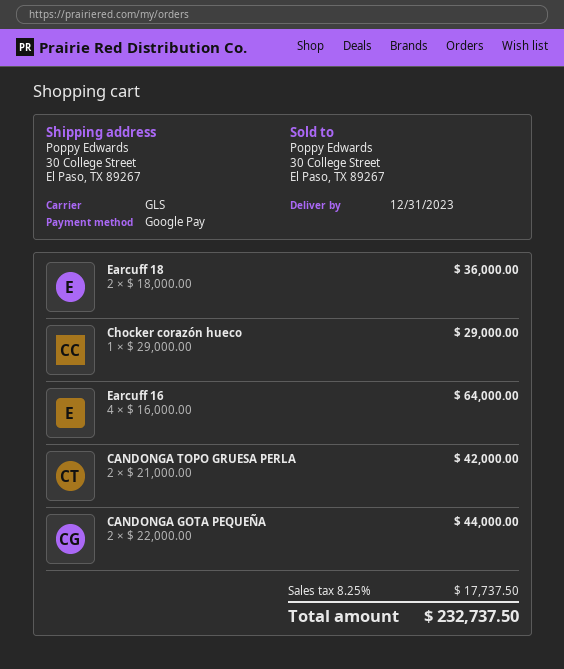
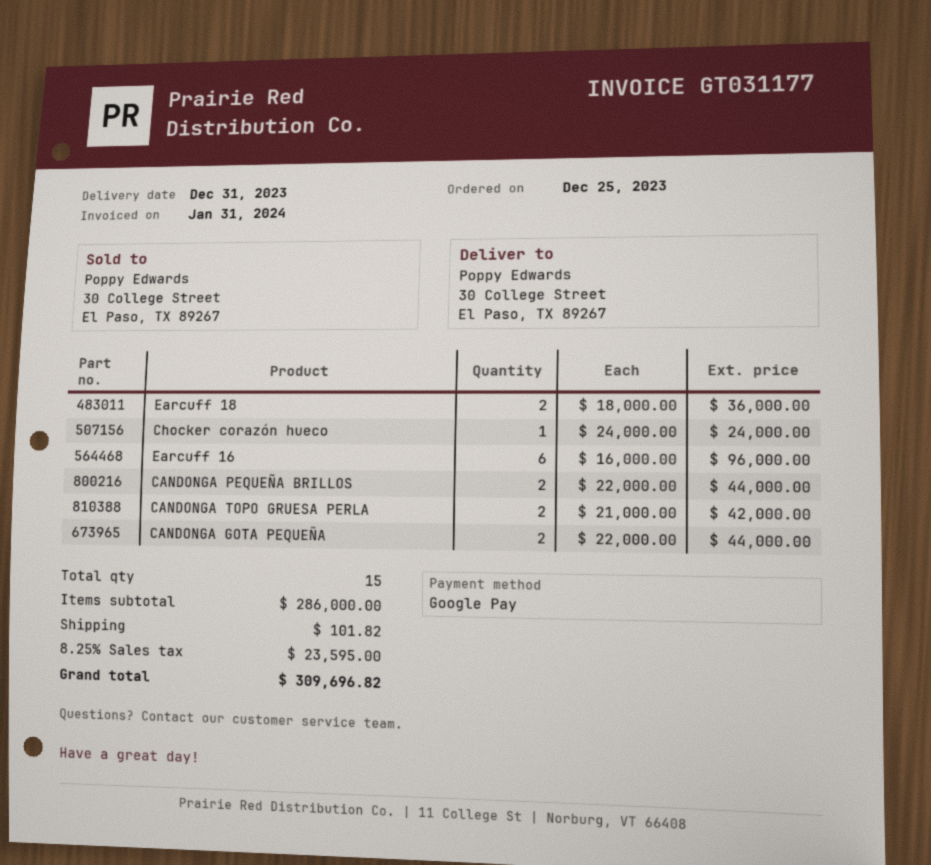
Chocker corazón hueco: 1 x 29000.00 = 29000.00 -> 1 x 24000.00 = 24000.00
Earcuff 16: 4 x 16000.00 = 64000.00 -> 6 x 16000.00 = 96000.00
CANDONGA PEQUEÑA BRILLOS: none -> 2 x 22000.00 = 44000.00
shipping: none -> 101.82
tax: 8.25% = 17737.50 -> 8.25% = 23595.00
total: 232737.50 -> 309696.82

